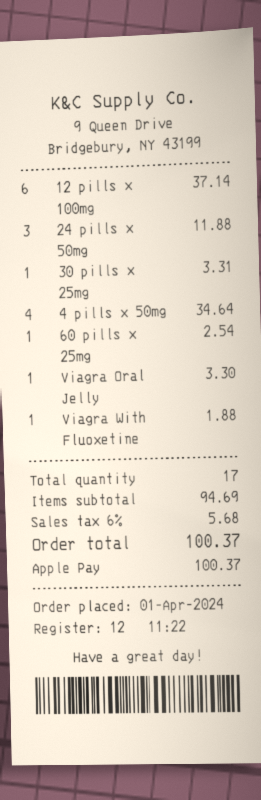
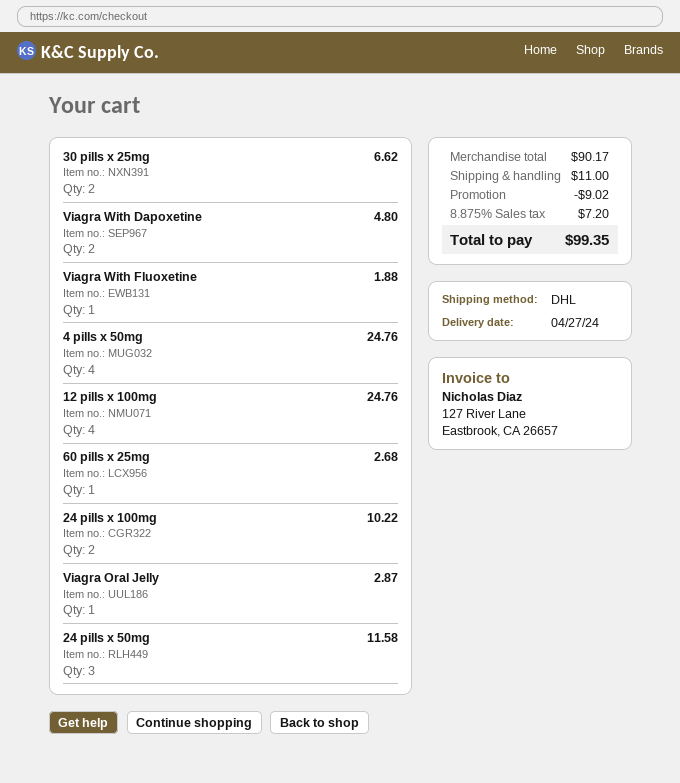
12 pills x 100mg: 6 for 37.14 -> 4 for 24.76
24 pills x 50mg: 3 for 11.88 -> 3 for 11.58
30 pills x 25mg: 1 for 3.31 -> 2 for 6.62
4 pills x 50mg: 4 for 34.64 -> 4 for 24.76
60 pills x 25mg: 1 for 2.54 -> 1 for 2.68
Viagra Oral Jelly: 1 for 3.30 -> 1 for 2.87
Viagra With Dapoxetine: none -> 2 for 4.80
24 pills x 100mg: none -> 2 for 10.22
subtotal: 94.69 -> 90.17
discount: none -> 9.02
shipping: none -> 11.00
tax: 6% = 5.68 -> 8.875% = 7.20
total: 100.37 -> 99.35

